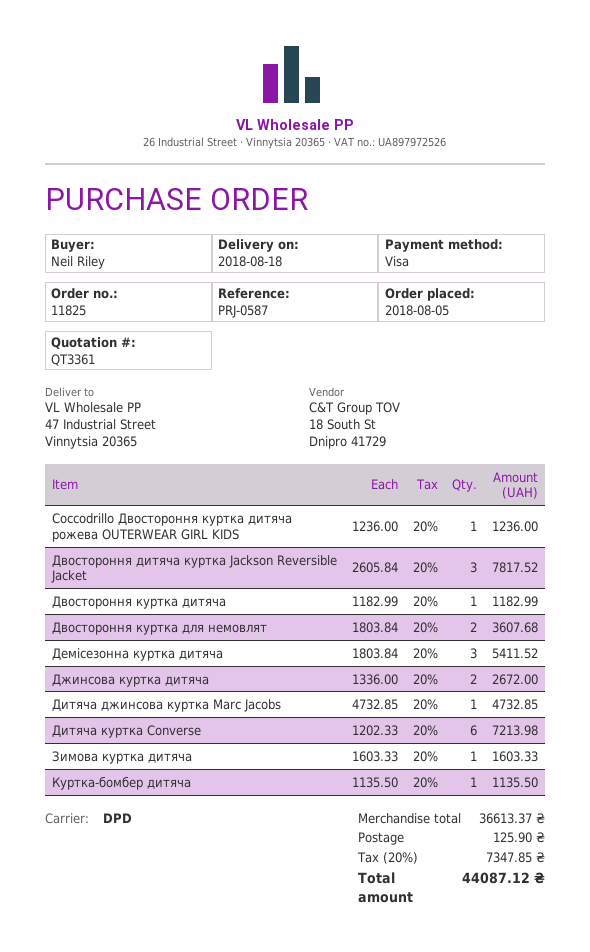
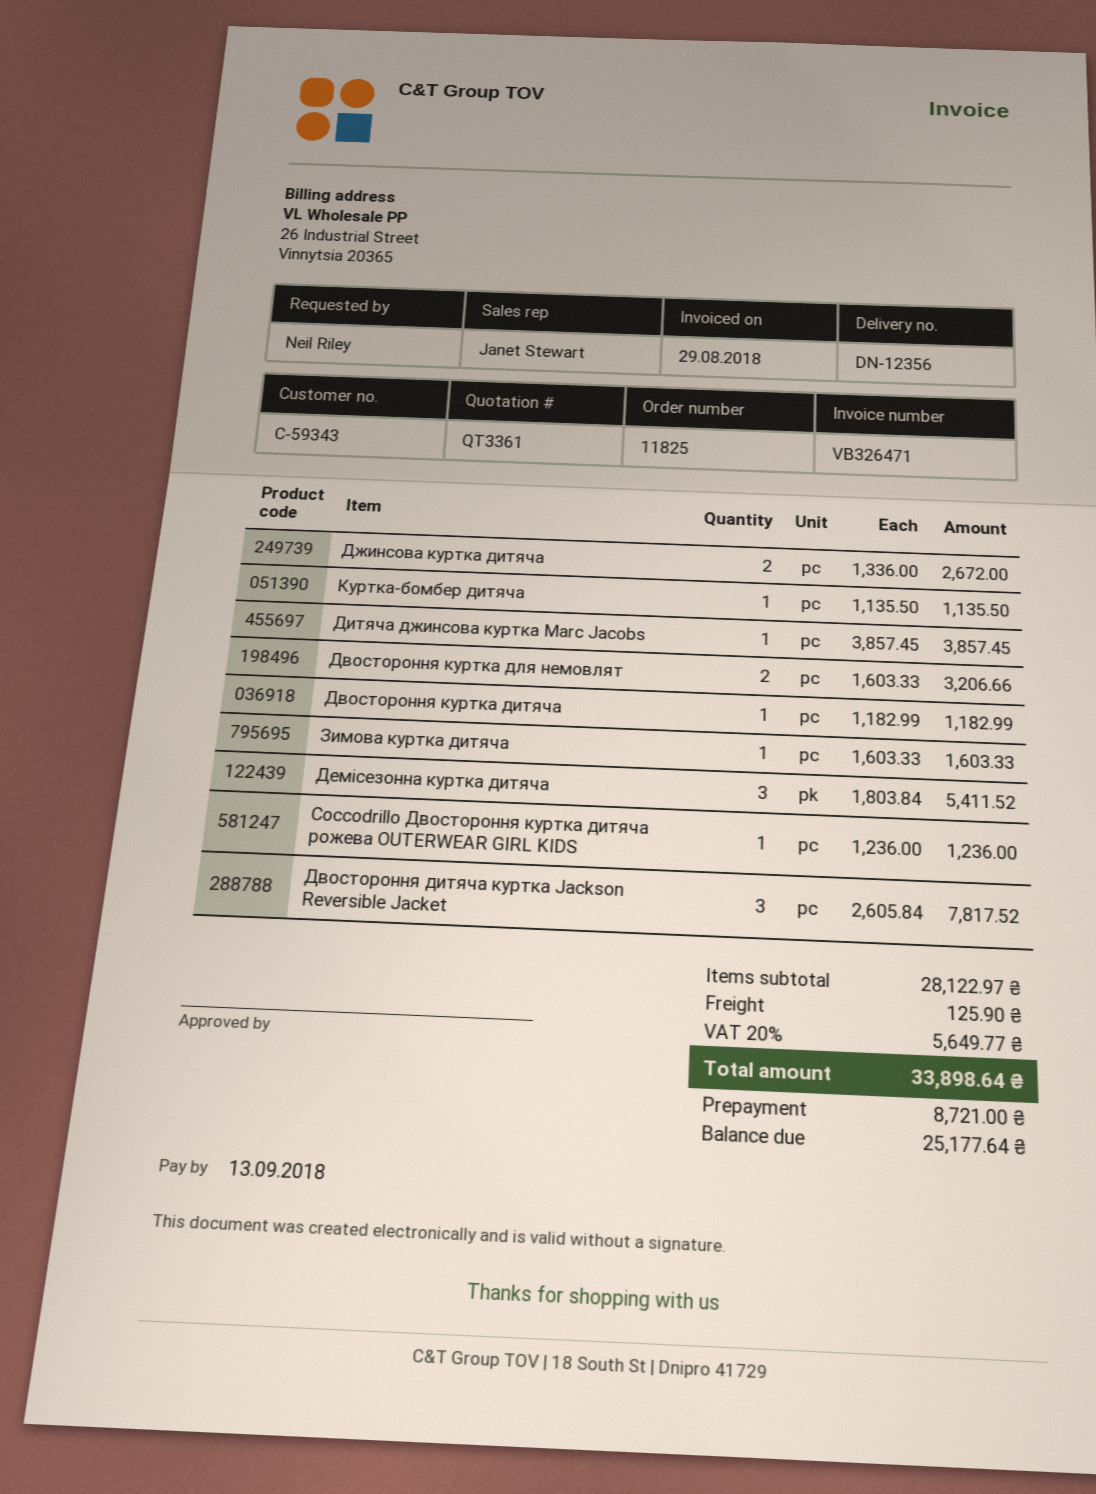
Двостороння куртка для немовлят: 2 x 1803.84 = 3607.68 -> 2 x 1603.33 = 3206.66
Дитяча джинсова куртка Marc Jacobs: 1 x 4732.85 = 4732.85 -> 1 x 3857.45 = 3857.45
Дитяча куртка Converse: 6 x 1202.33 = 7213.98 -> none
subtotal: 36613.37 -> 28122.97
tax: 20% = 7347.85 -> 20% = 5649.77
total: 44087.12 -> 33898.64

